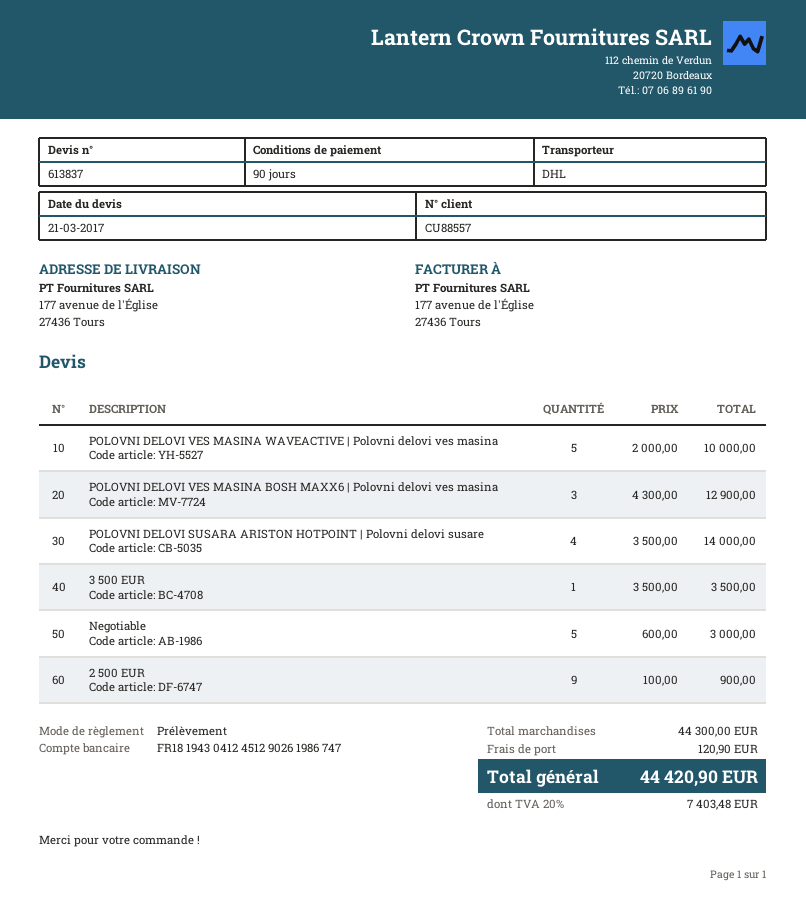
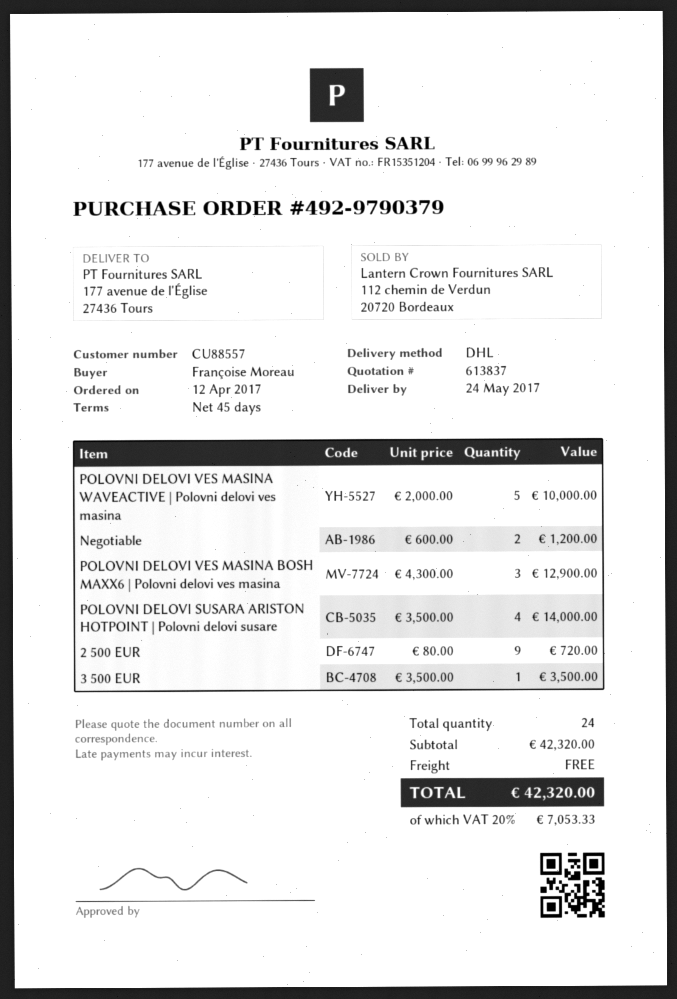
payment terms: 90 days -> 45 days
Negotiable: 5 x 600.00 = 3000.00 -> 2 x 600.00 = 1200.00
2 500 EUR: 9 x 100.00 = 900.00 -> 9 x 80.00 = 720.00
subtotal: 44300.00 -> 42320.00
shipping: 120.90 -> 0.00
tax: 20% = 7403.48 -> 20% = 7053.33
total: 44420.90 -> 42320.00

